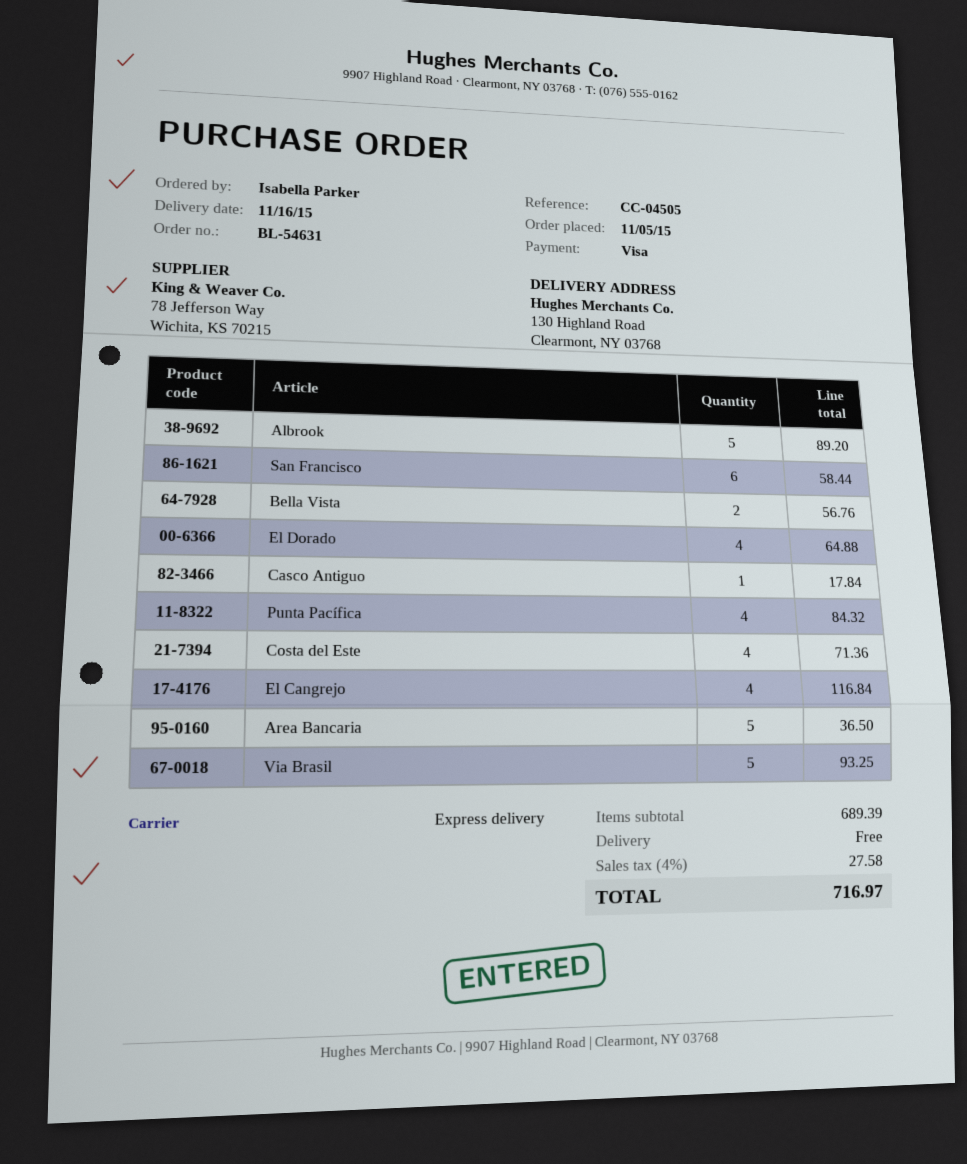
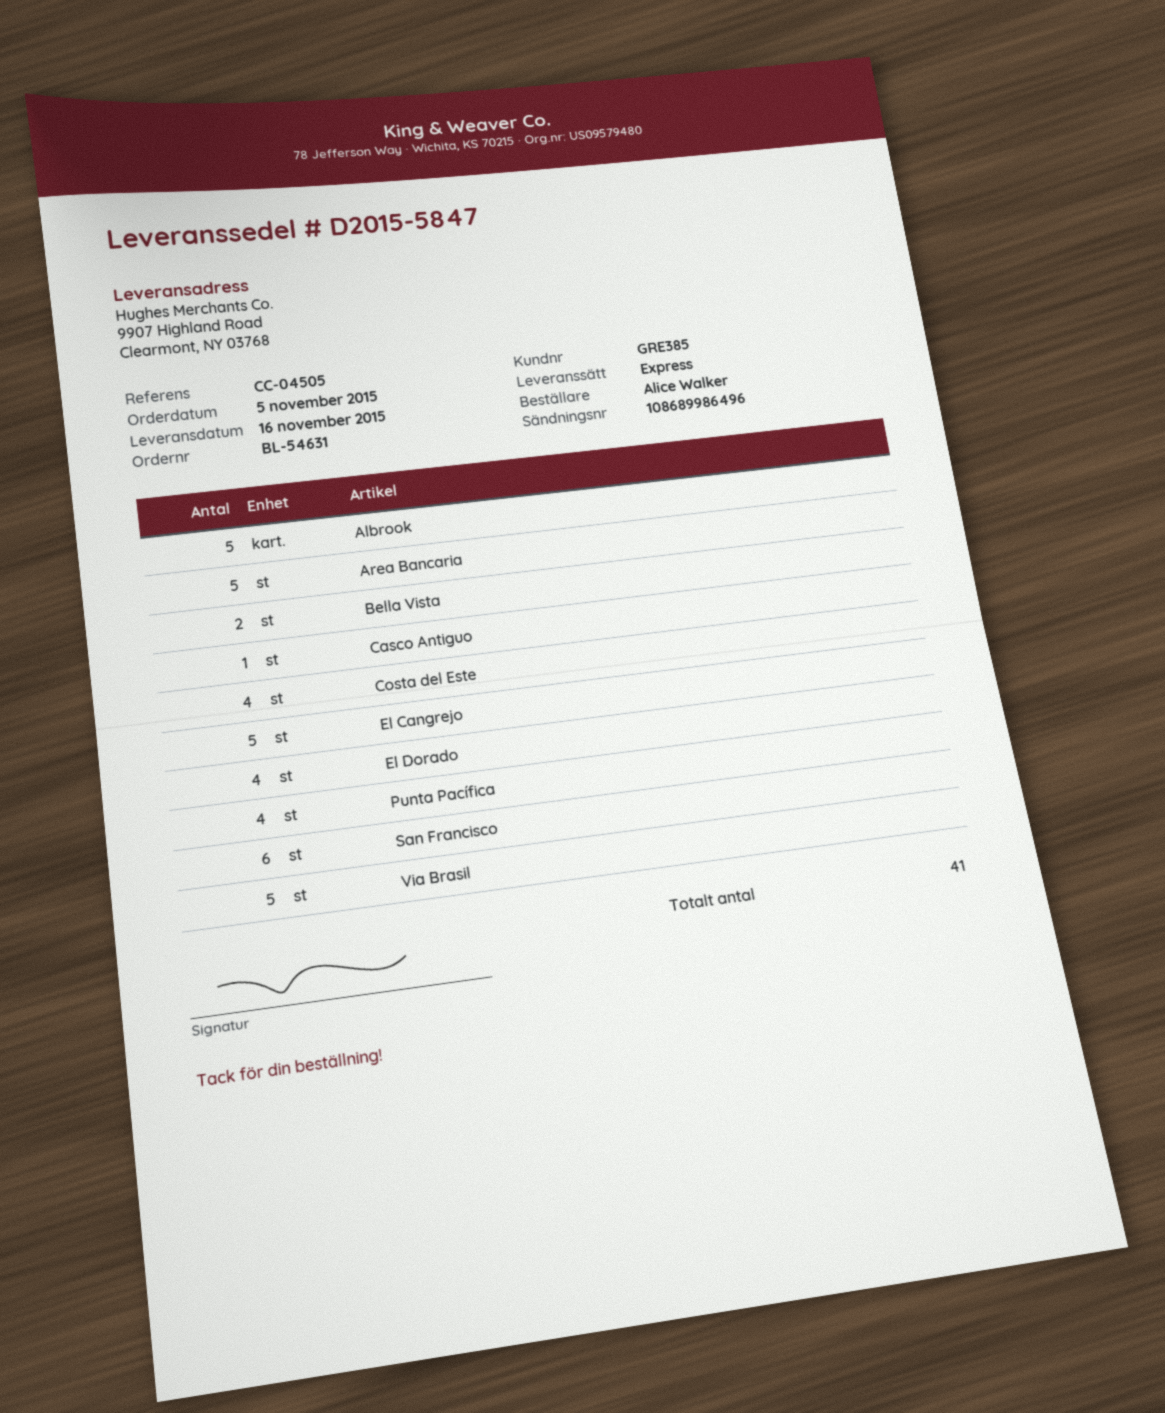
ordered by: Isabella Parker -> Alice Walker
ship to: 130 Highland Road, Clearmont, NY 03768 -> 9907 Highland Road, Clearmont, NY 03768
El Cangrejo: 4 -> 5

